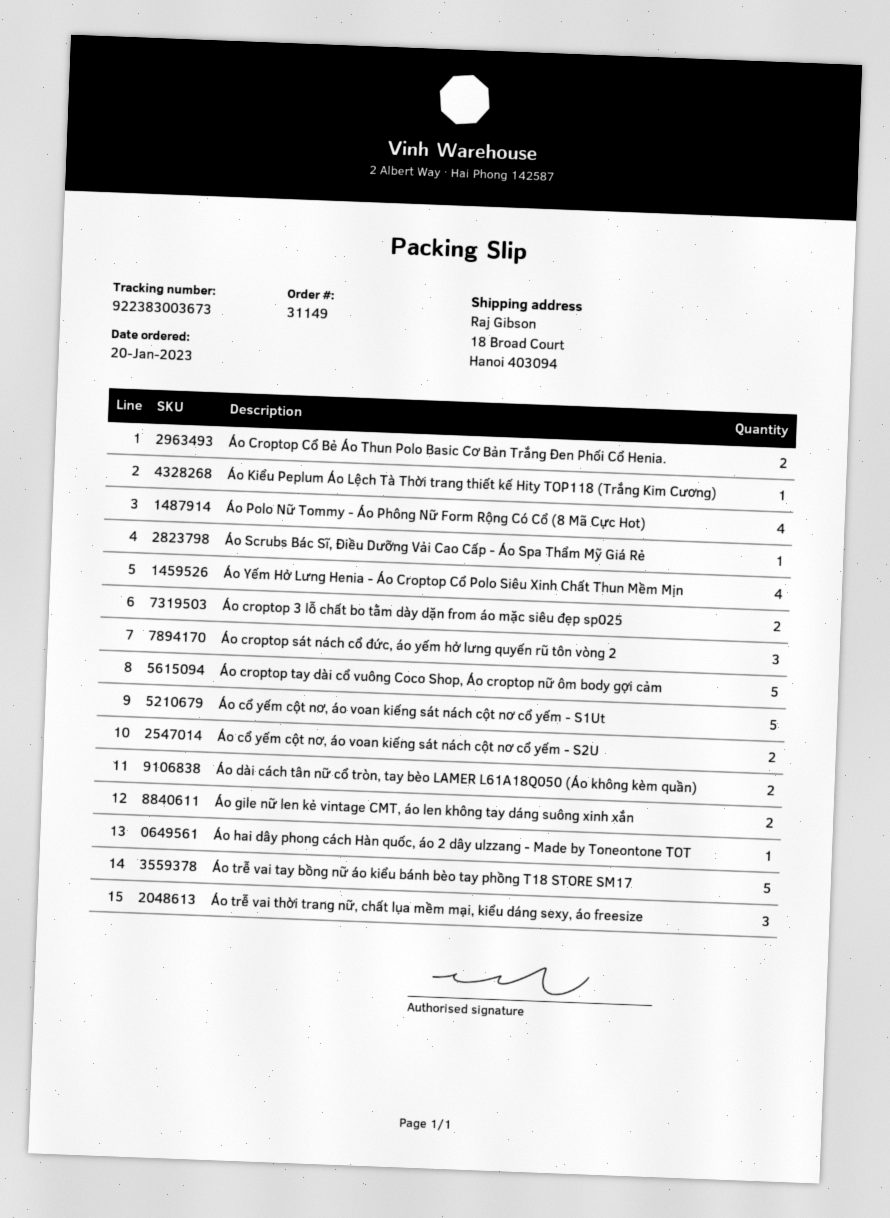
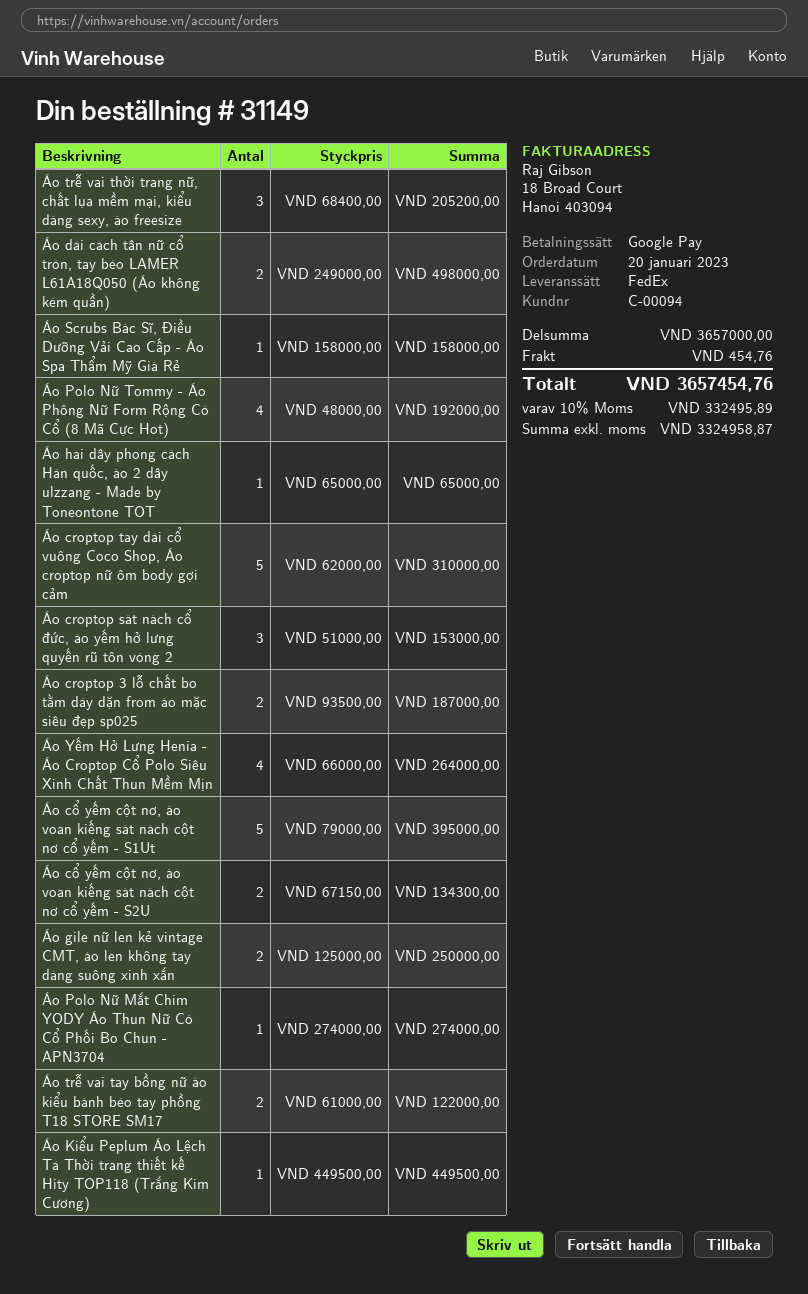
Áo Croptop Cổ Bẻ Áo Thun Polo Basic Cơ Bản Trắng Đen Phối Cổ Henia.: 2 -> none
Áo trễ vai tay bồng nữ áo kiểu bánh bèo tay phồng T18 STORE SM17: 5 -> 2
Áo Polo Nữ Mắt Chim YODY Áo Thun Nữ Có Cổ Phối Bo Chun - APN3704: none -> 1

